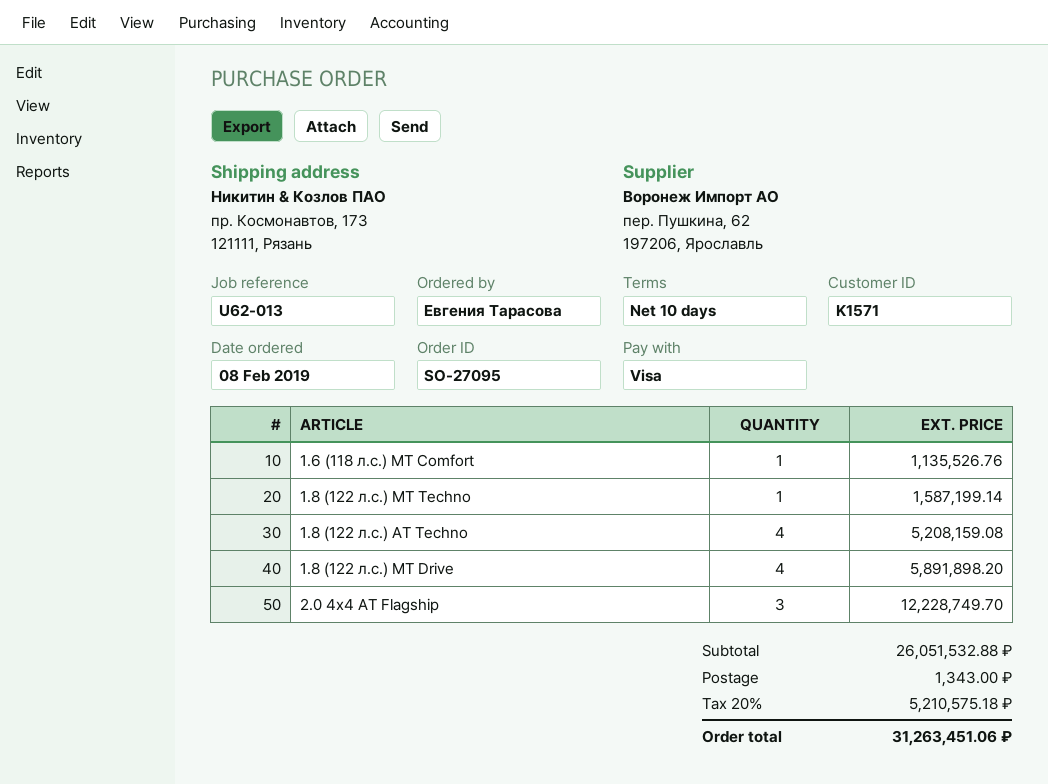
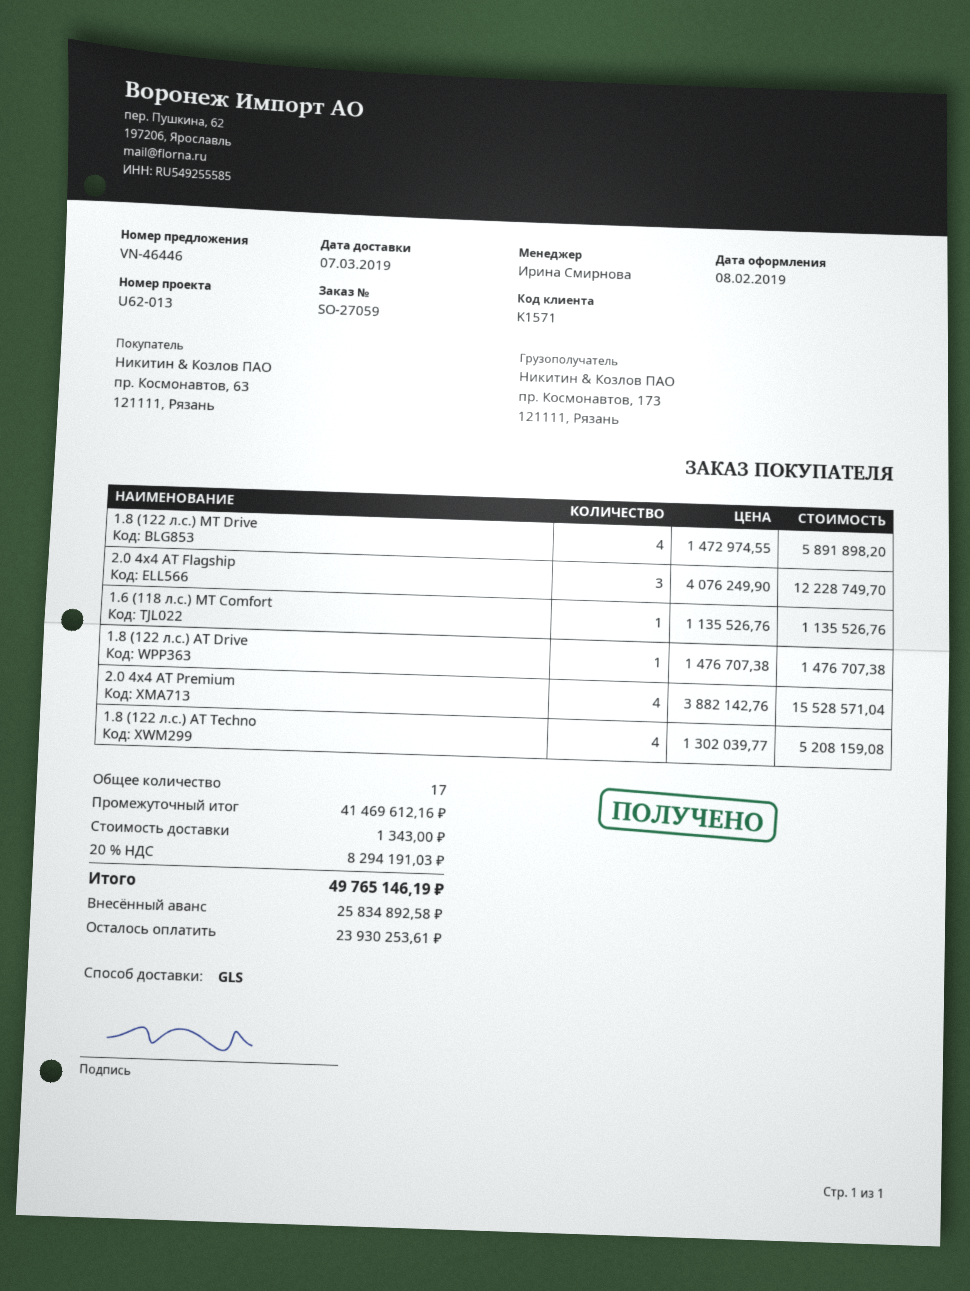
order number: SO-27095 -> SO-27059
1.8 (122 л.с.) MT Techno: 1 for 1587199.14 -> none
1.8 (122 л.с.) AT Drive: none -> 1 for 1476707.38
2.0 4x4 AT Premium: none -> 4 for 15528571.04
subtotal: 26051532.88 -> 41469612.16
tax: 20% = 5210575.18 -> 20% = 8294191.03
total: 31263451.06 -> 49765146.19

